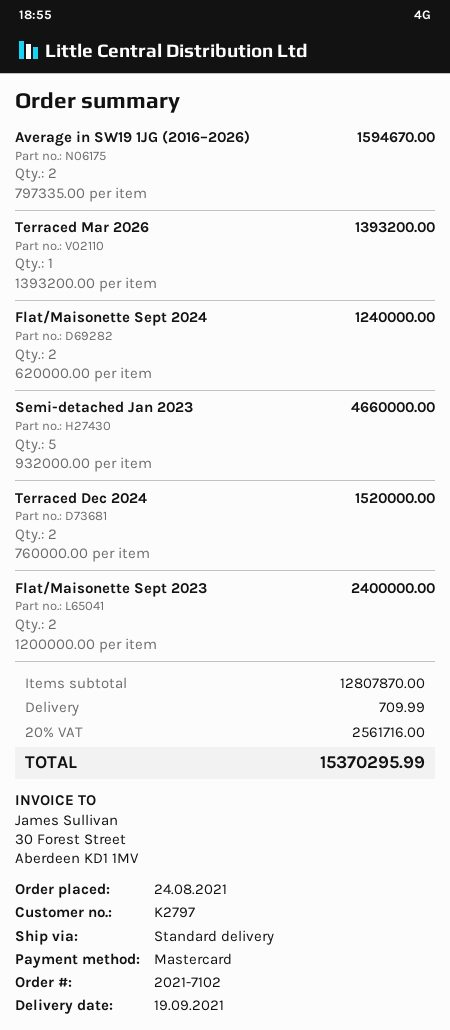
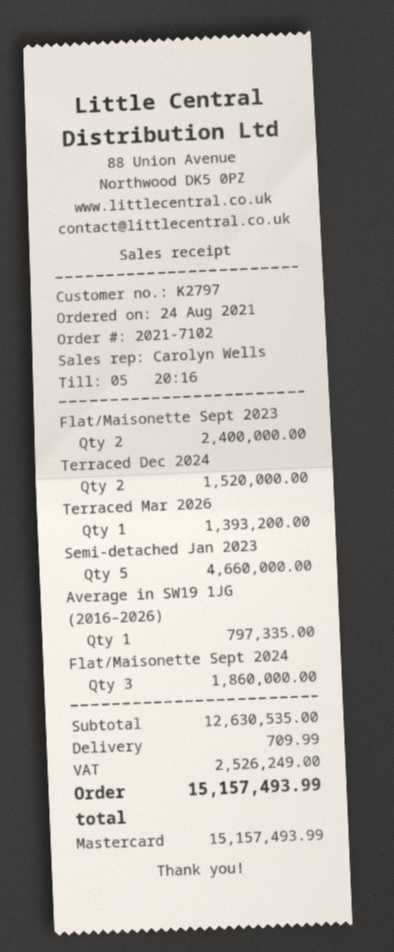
Average in SW19 1JG (2016–2026): 2 for 1594670.00 -> 1 for 797335.00
Flat/Maisonette Sept 2024: 2 for 1240000.00 -> 3 for 1860000.00
subtotal: 12807870.00 -> 12630535.00
tax: 2561716.00 -> 2526249.00
total: 15370295.99 -> 15157493.99

